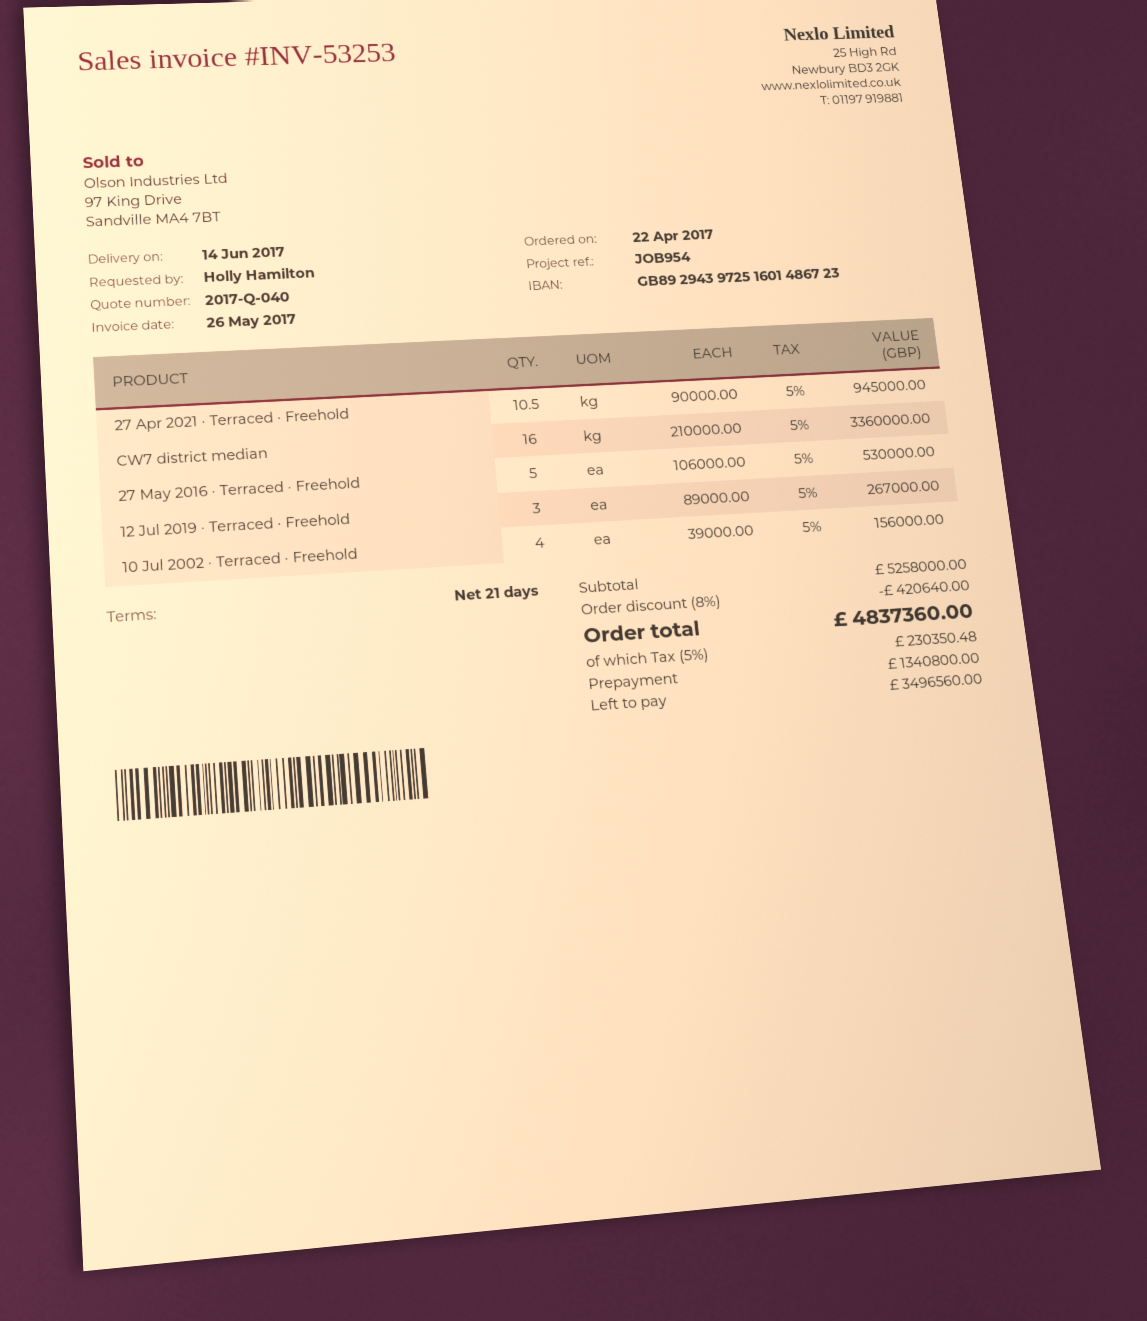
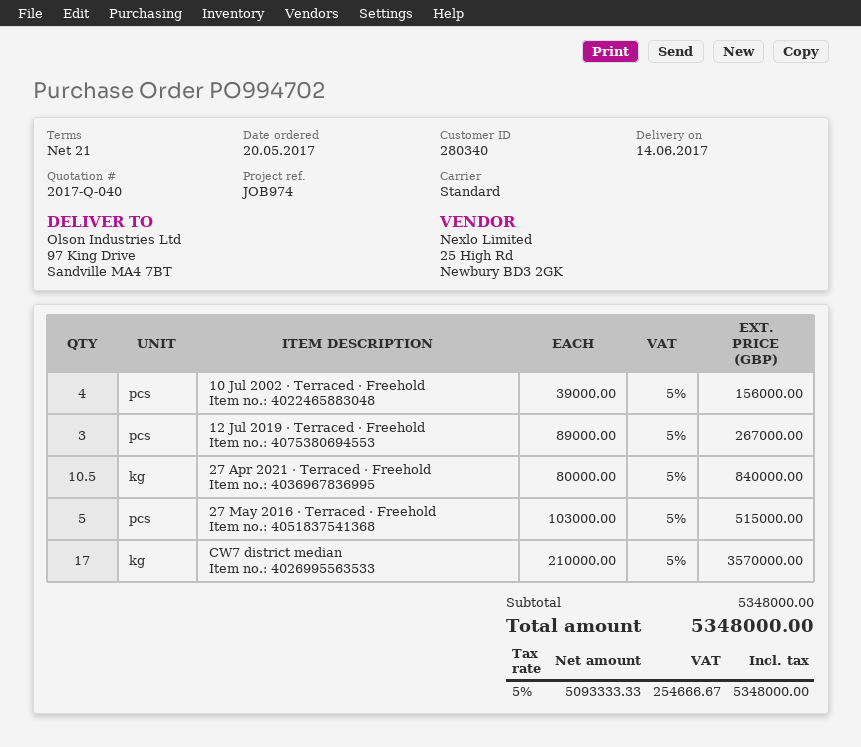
order date: 2017-04-22 -> 2017-05-20
reference: JOB954 -> JOB974
27 Apr 2021 · Terraced · Freehold: 10.5 x 90000.00 = 945000.00 -> 10.5 x 80000.00 = 840000.00
CW7 district median: 16 x 210000.00 = 3360000.00 -> 17 x 210000.00 = 3570000.00
27 May 2016 · Terraced · Freehold: 5 x 106000.00 = 530000.00 -> 5 x 103000.00 = 515000.00
subtotal: 5258000.00 -> 5348000.00
discount: 8% = 420640.00 -> none
tax: 5% = 230350.48 -> 5% = 254666.67
total: 4837360.00 -> 5348000.00

